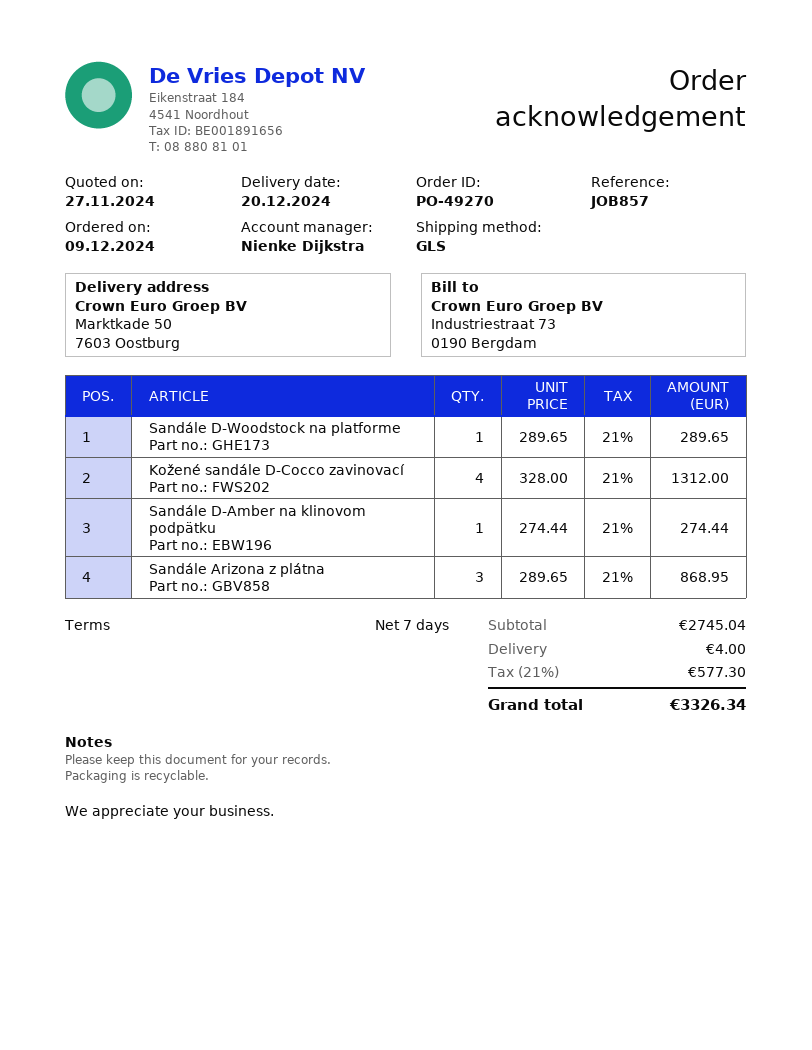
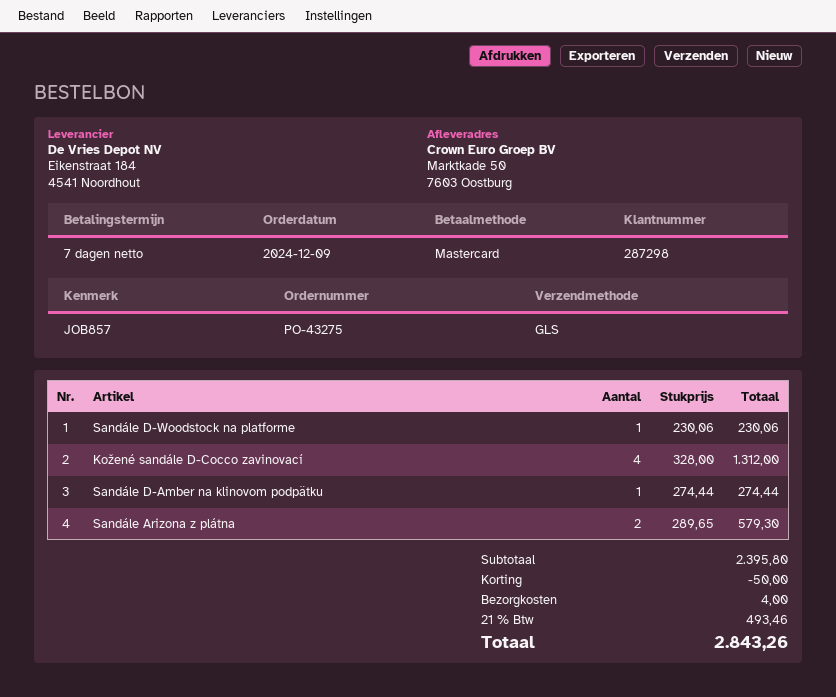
order number: PO-49270 -> PO-43275
Sandále D-Woodstock na platforme: 1 x 289.65 = 289.65 -> 1 x 230.06 = 230.06
Sandále Arizona z plátna: 3 x 289.65 = 868.95 -> 2 x 289.65 = 579.30
subtotal: 2745.04 -> 2395.80
discount: none -> 50.00
tax: 21% = 577.30 -> 21% = 493.46
total: 3326.34 -> 2843.26

